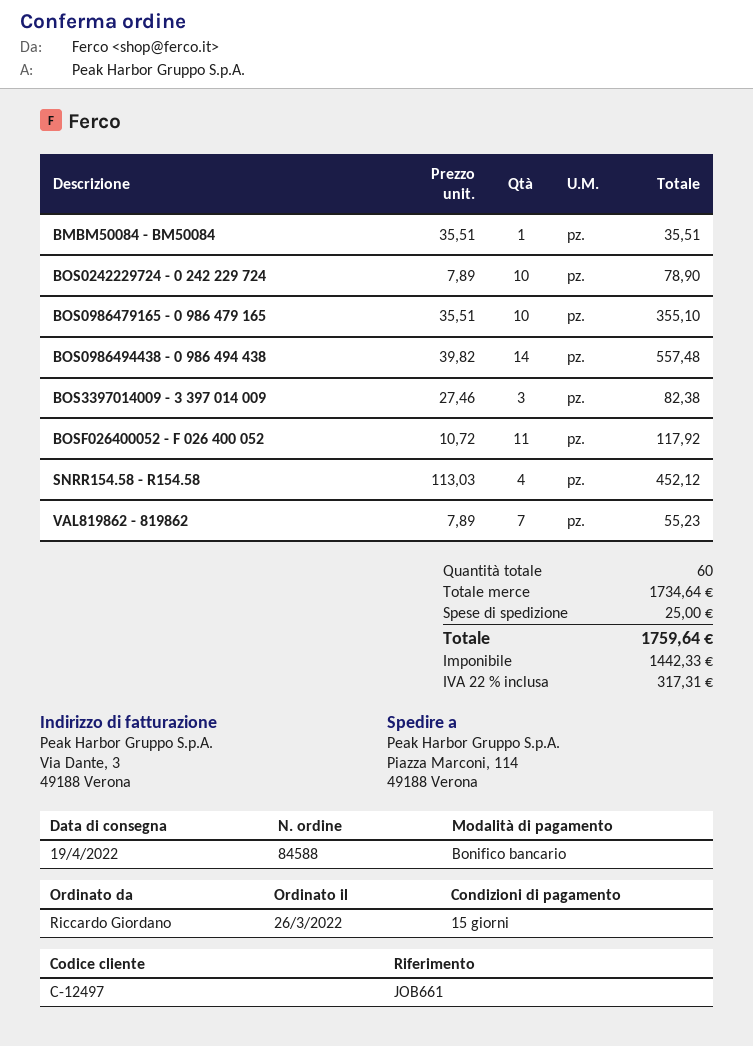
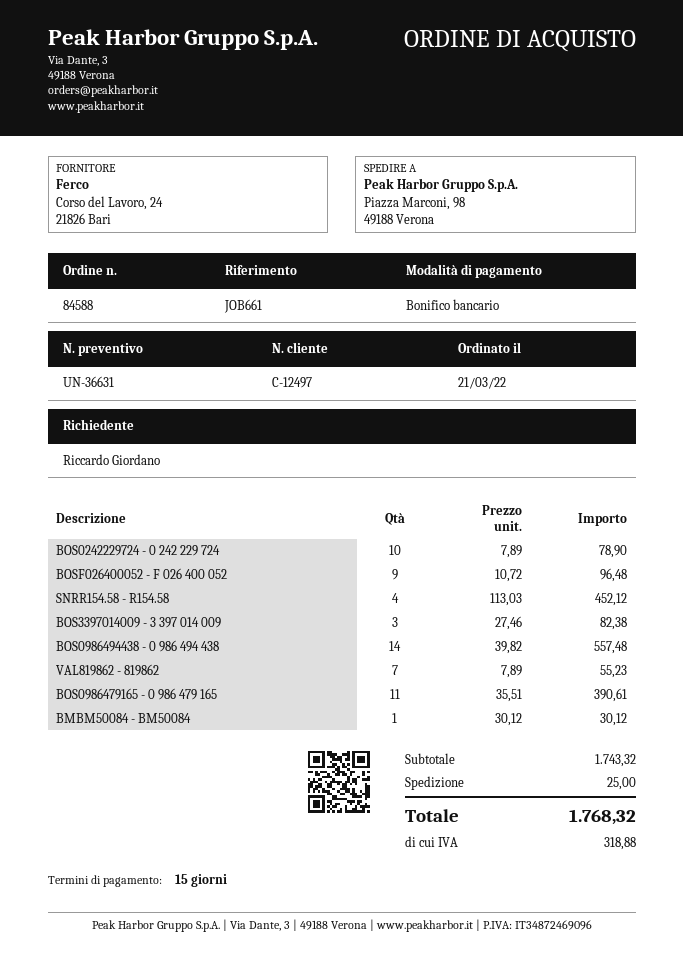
order date: 2022-03-26 -> 2022-03-21
ship to: Piazza Marconi, 114, 49188 Verona -> Piazza Marconi, 98, 49188 Verona
BMBM50084 - BM50084: 1 x 35.51 = 35.51 -> 1 x 30.12 = 30.12
BOS0986479165 - 0 986 479 165: 10 x 35.51 = 355.10 -> 11 x 35.51 = 390.61
BOSF026400052 - F 026 400 052: 11 x 10.72 = 117.92 -> 9 x 10.72 = 96.48
subtotal: 1734.64 -> 1743.32
tax: 317.31 -> 318.88
total: 1759.64 -> 1768.32

